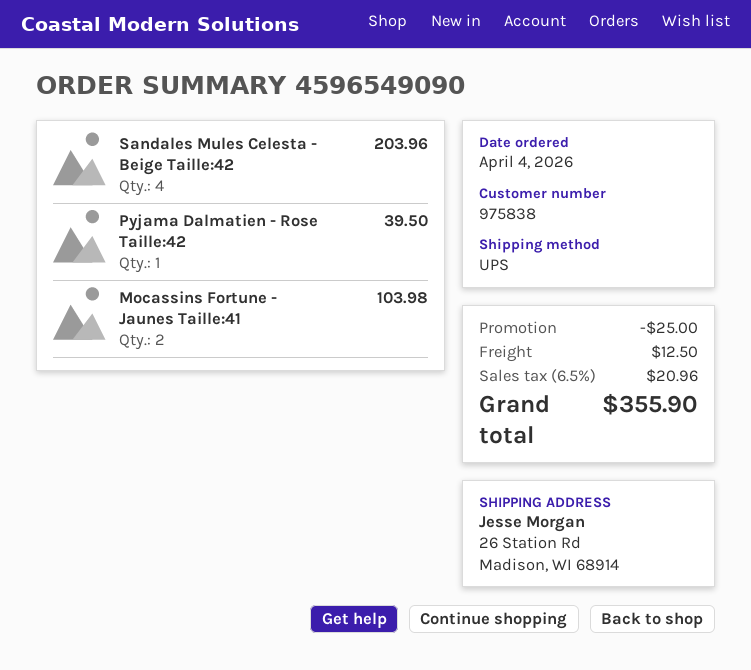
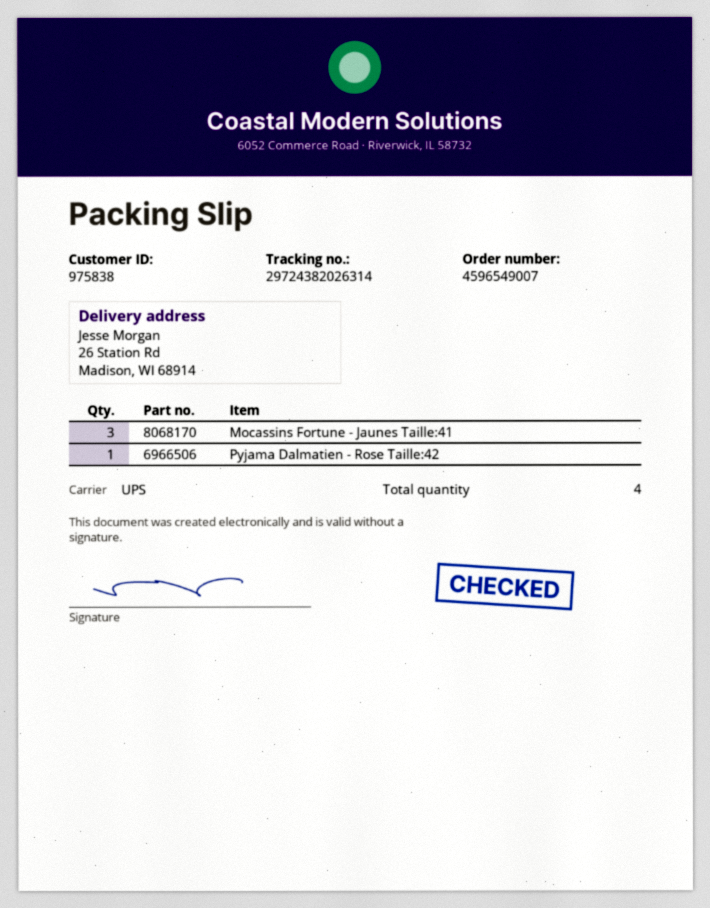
order number: 4596549090 -> 4596549007
Sandales Mules Celesta - Beige Taille:42: 4 -> none
Mocassins Fortune - Jaunes Taille:41: 2 -> 3

